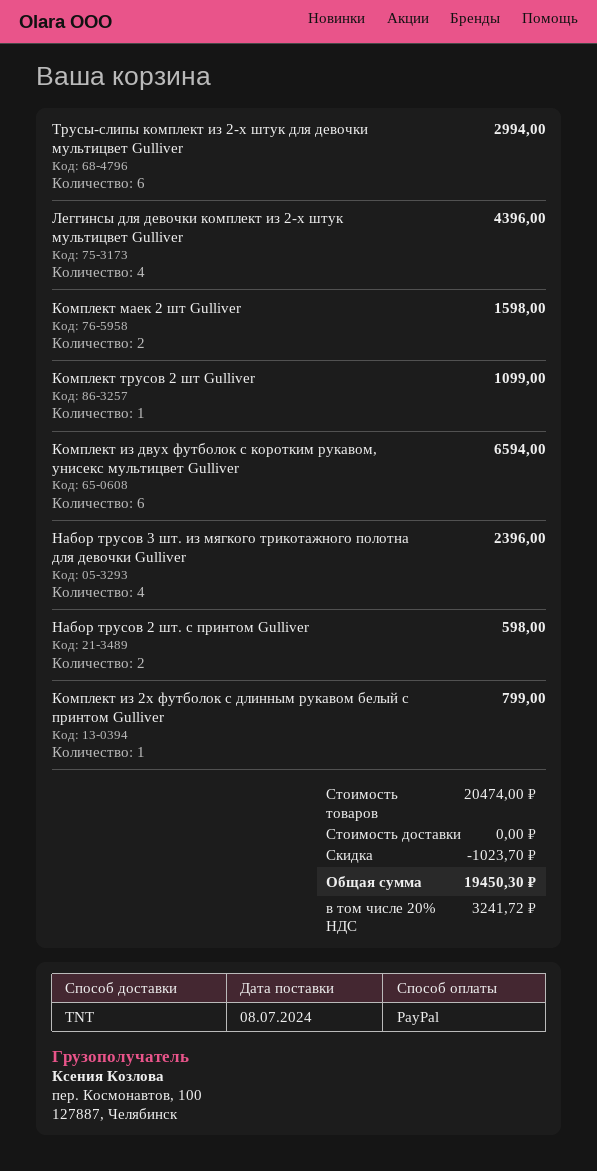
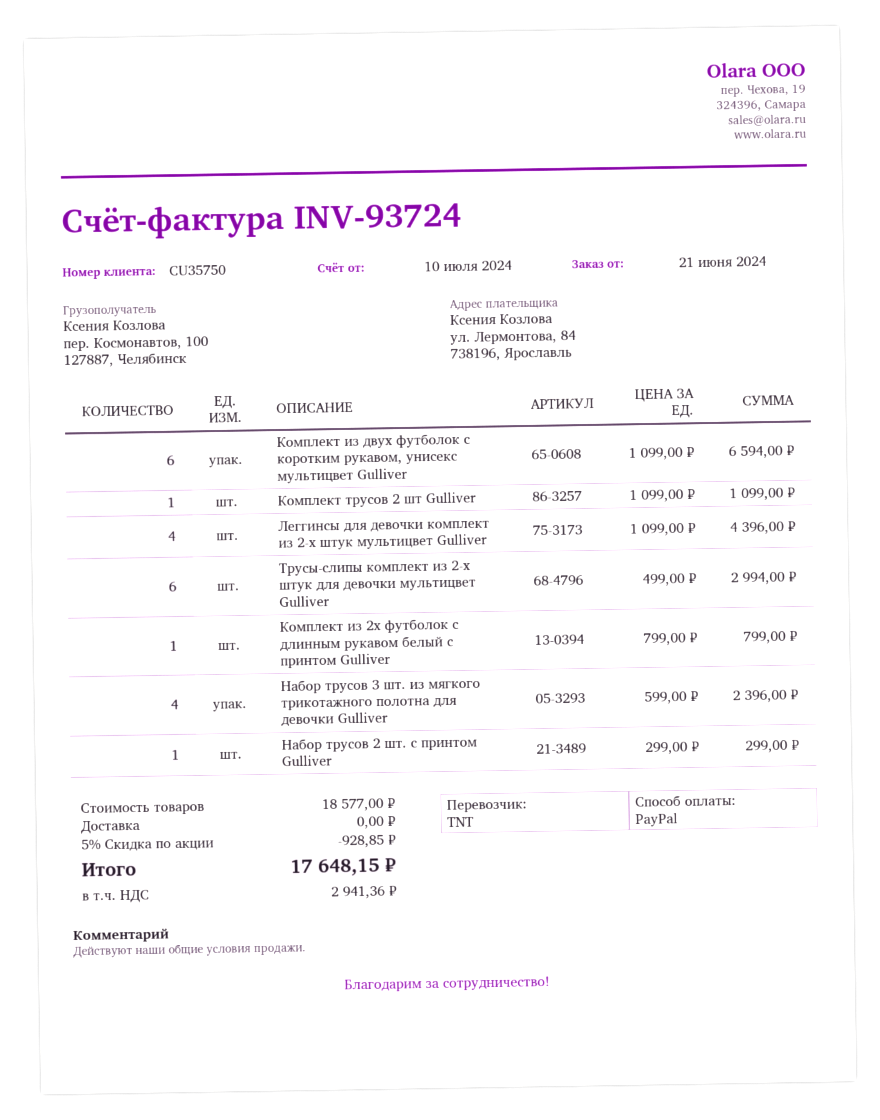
Комплект маек 2 шт Gulliver: 2 for 1598.00 -> none
Набор трусов 2 шт. с принтом Gulliver: 2 for 598.00 -> 1 for 299.00
subtotal: 20474.00 -> 18577.00
discount: 1023.70 -> 928.85
tax: 3241.72 -> 2941.36
total: 19450.30 -> 17648.15

